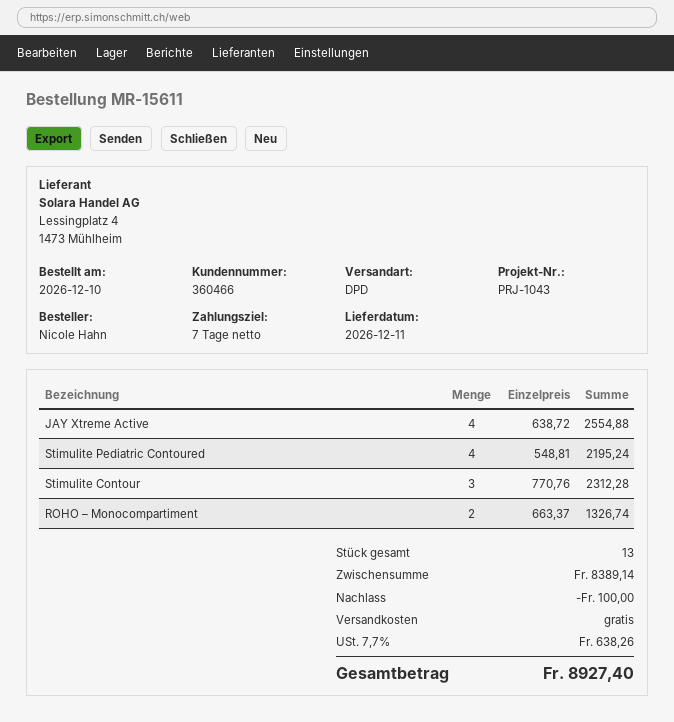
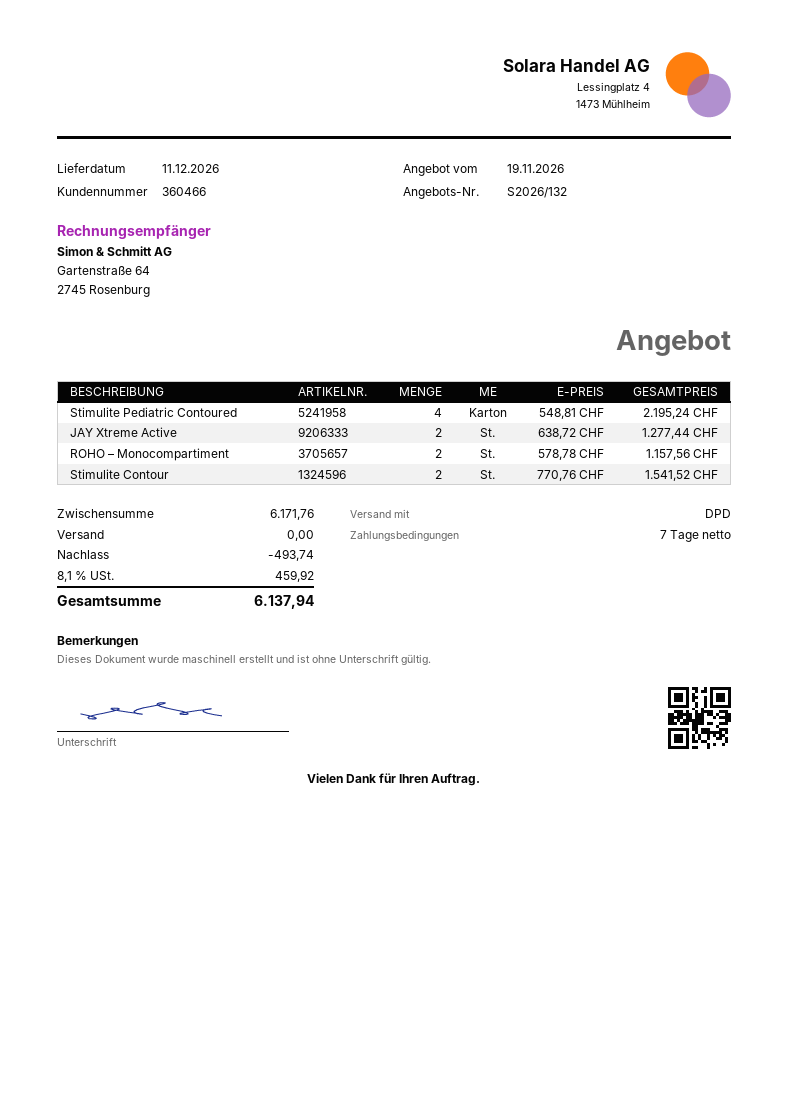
JAY Xtreme Active: 4 x 638.72 = 2554.88 -> 2 x 638.72 = 1277.44
Stimulite Contour: 3 x 770.76 = 2312.28 -> 2 x 770.76 = 1541.52
ROHO – Monocompartiment: 2 x 663.37 = 1326.74 -> 2 x 578.78 = 1157.56
subtotal: 8389.14 -> 6171.76
discount: 100.00 -> 493.74
tax: 7.7% = 638.26 -> 8.1% = 459.92
total: 8927.40 -> 6137.94

